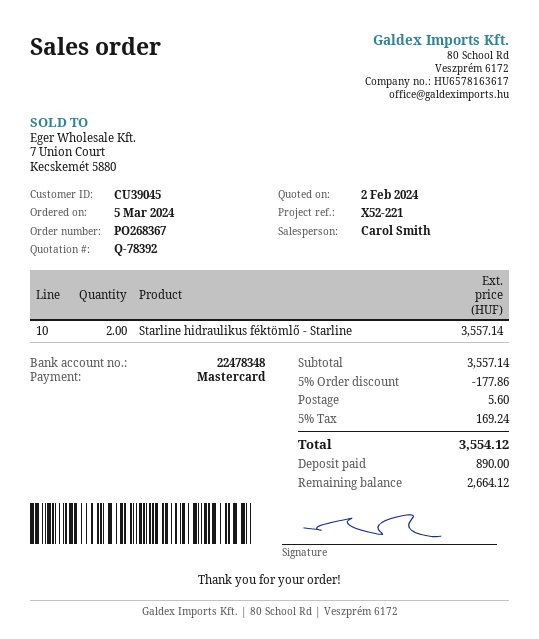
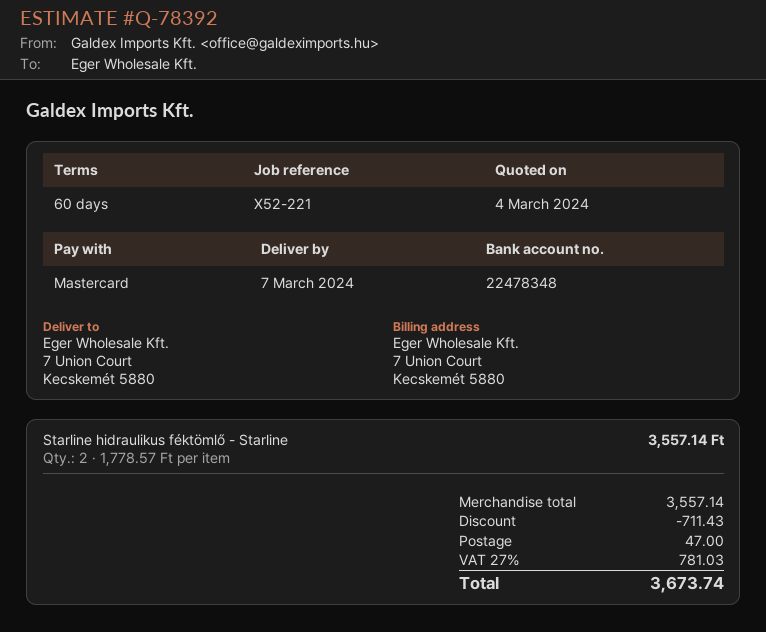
quote date: 2024-02-02 -> 2024-03-04
discount: 177.86 -> 711.43
shipping: 5.60 -> 47.00
tax: 5% = 169.24 -> 27% = 781.03
total: 3554.12 -> 3673.74

